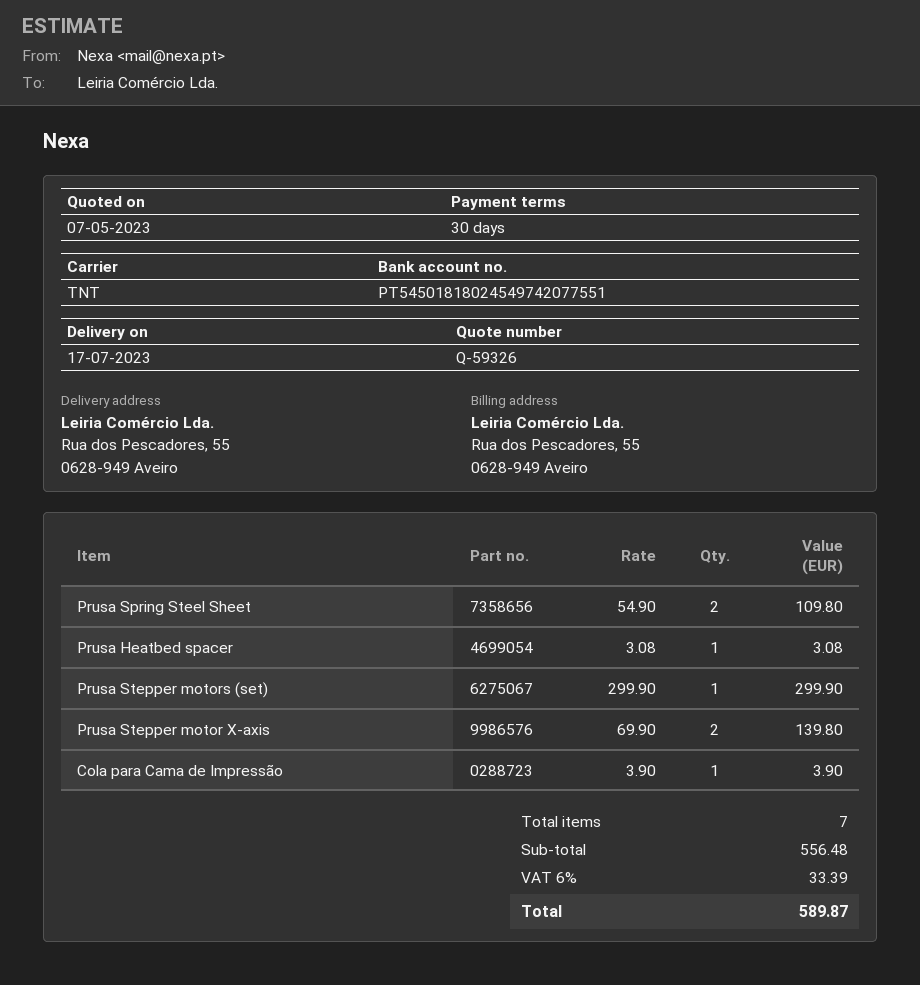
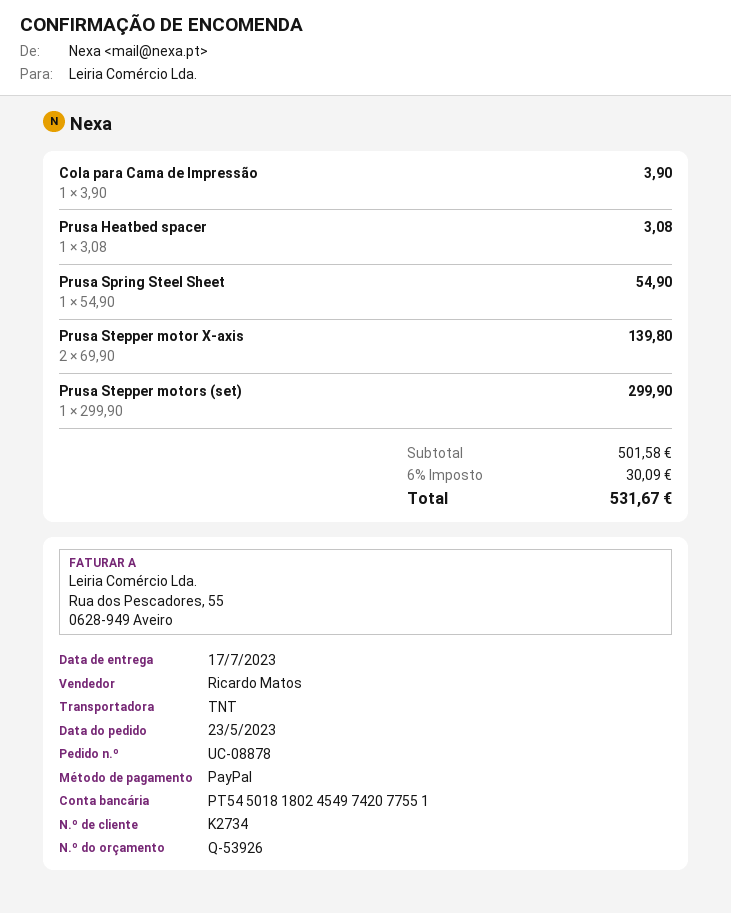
quote number: Q-59326 -> Q-53926
Prusa Spring Steel Sheet: 2 x 54.90 = 109.80 -> 1 x 54.90 = 54.90
subtotal: 556.48 -> 501.58
tax: 6% = 33.39 -> 6% = 30.09
total: 589.87 -> 531.67

